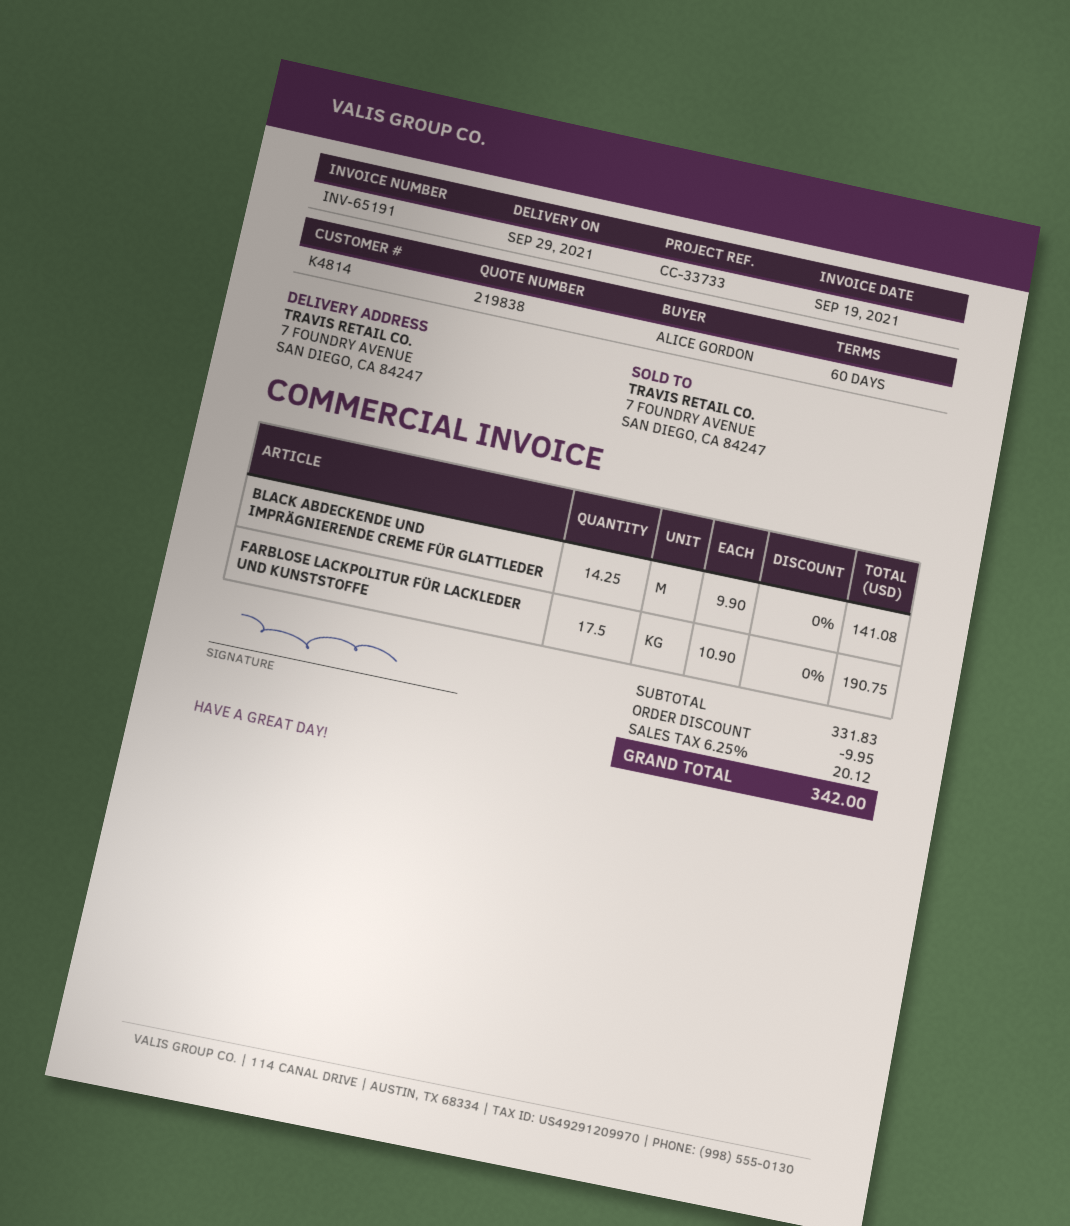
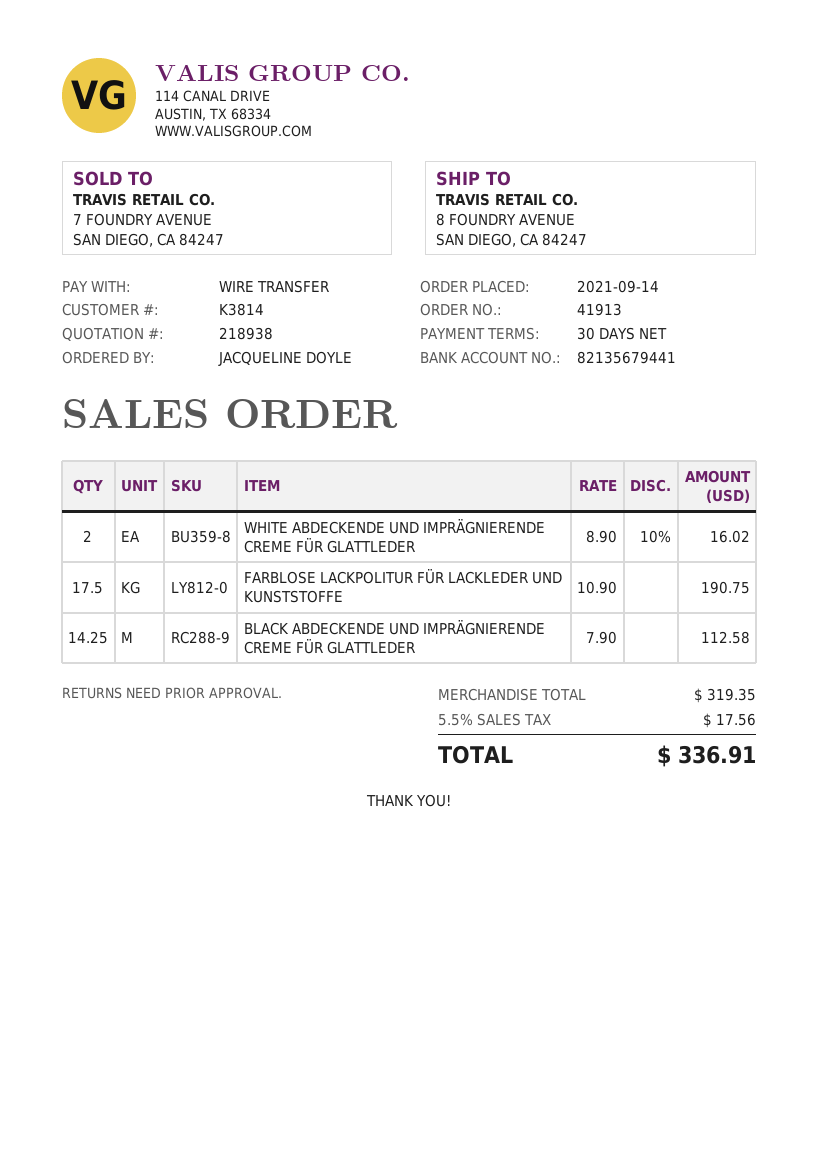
quote number: 219838 -> 218938
payment terms: 60 days -> 30 days
customer number: K4814 -> K3814
ordered by: ALICE GORDON -> JACQUELINE DOYLE
ship to: 7 FOUNDRY AVENUE, SAN DIEGO, CA 84247 -> 8 FOUNDRY AVENUE, SAN DIEGO, CA 84247
BLACK ABDECKENDE UND IMPRÄGNIERENDE CREME FÜR GLATTLEDER: 14.25 x 9.90 = 141.08 -> 14.25 x 7.90 = 112.58
WHITE ABDECKENDE UND IMPRÄGNIERENDE CREME FÜR GLATTLEDER: none -> 2 x 8.90 - 10% = 16.02
subtotal: 331.83 -> 319.35
discount: 9.95 -> none
tax: 6.25% = 20.12 -> 5.5% = 17.56
total: 342.00 -> 336.91

